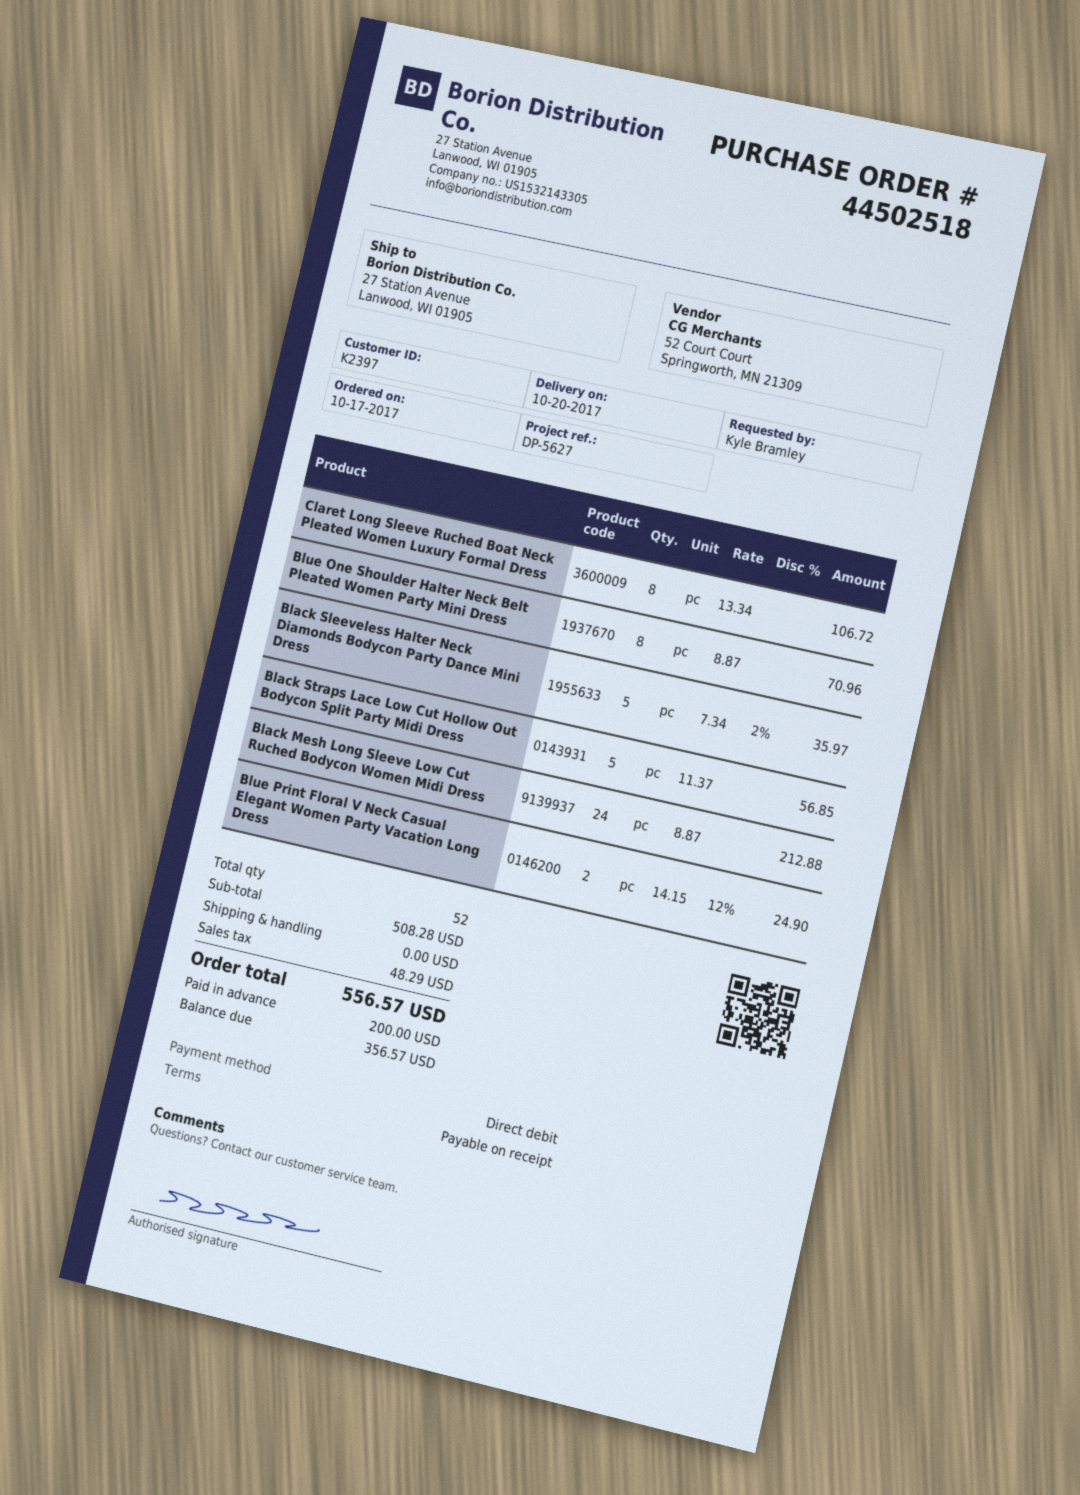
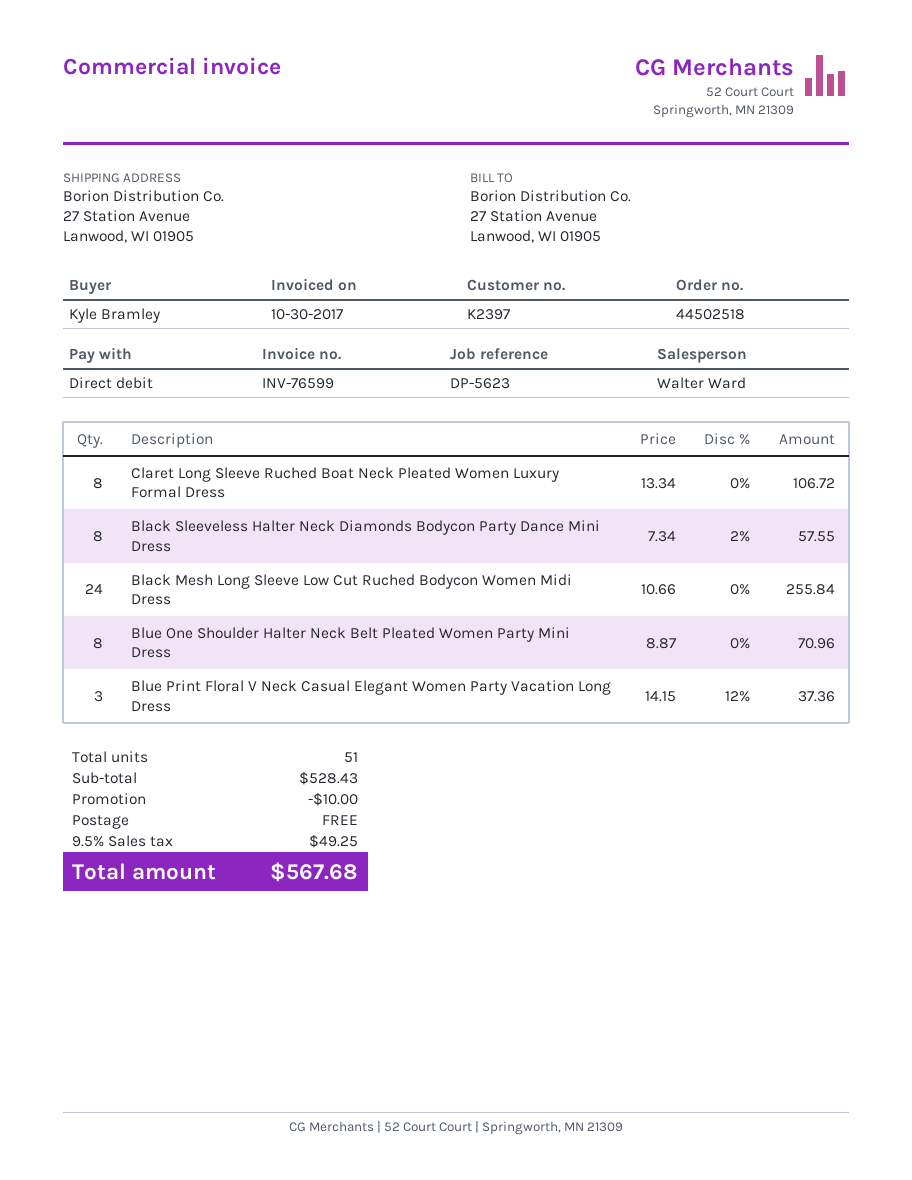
reference: DP-5627 -> DP-5623
Black Sleeveless Halter Neck Diamonds Bodycon Party Dance Mini Dress: 5 x 7.34 - 2% = 35.97 -> 8 x 7.34 - 2% = 57.55
Black Straps Lace Low Cut Hollow Out Bodycon Split Party Midi Dress: 5 x 11.37 = 56.85 -> none
Black Mesh Long Sleeve Low Cut Ruched Bodycon Women Midi Dress: 24 x 8.87 = 212.88 -> 24 x 10.66 = 255.84
Blue Print Floral V Neck Casual Elegant Women Party Vacation Long Dress: 2 x 14.15 - 12% = 24.90 -> 3 x 14.15 - 12% = 37.36
total quantity: 52 -> 51
subtotal: 508.28 -> 528.43
discount: none -> 10.00
tax: 48.29 -> 49.25
total: 556.57 -> 567.68

